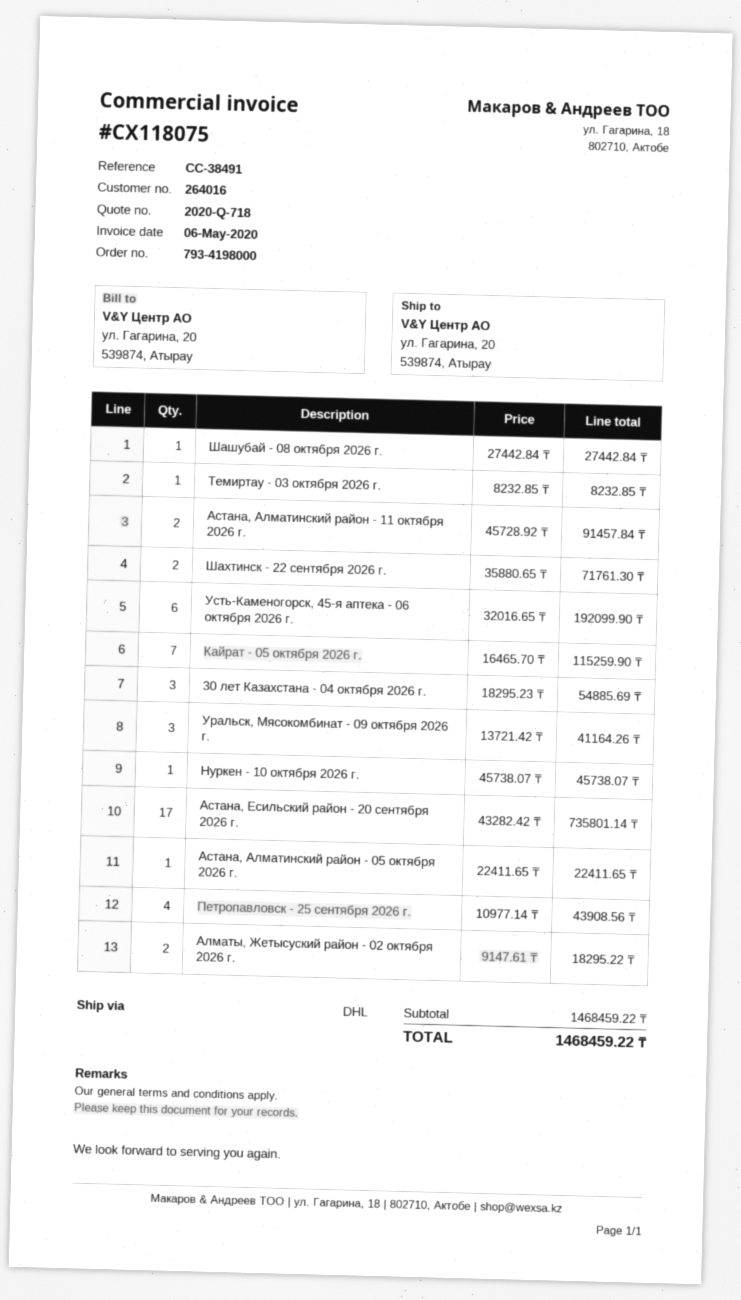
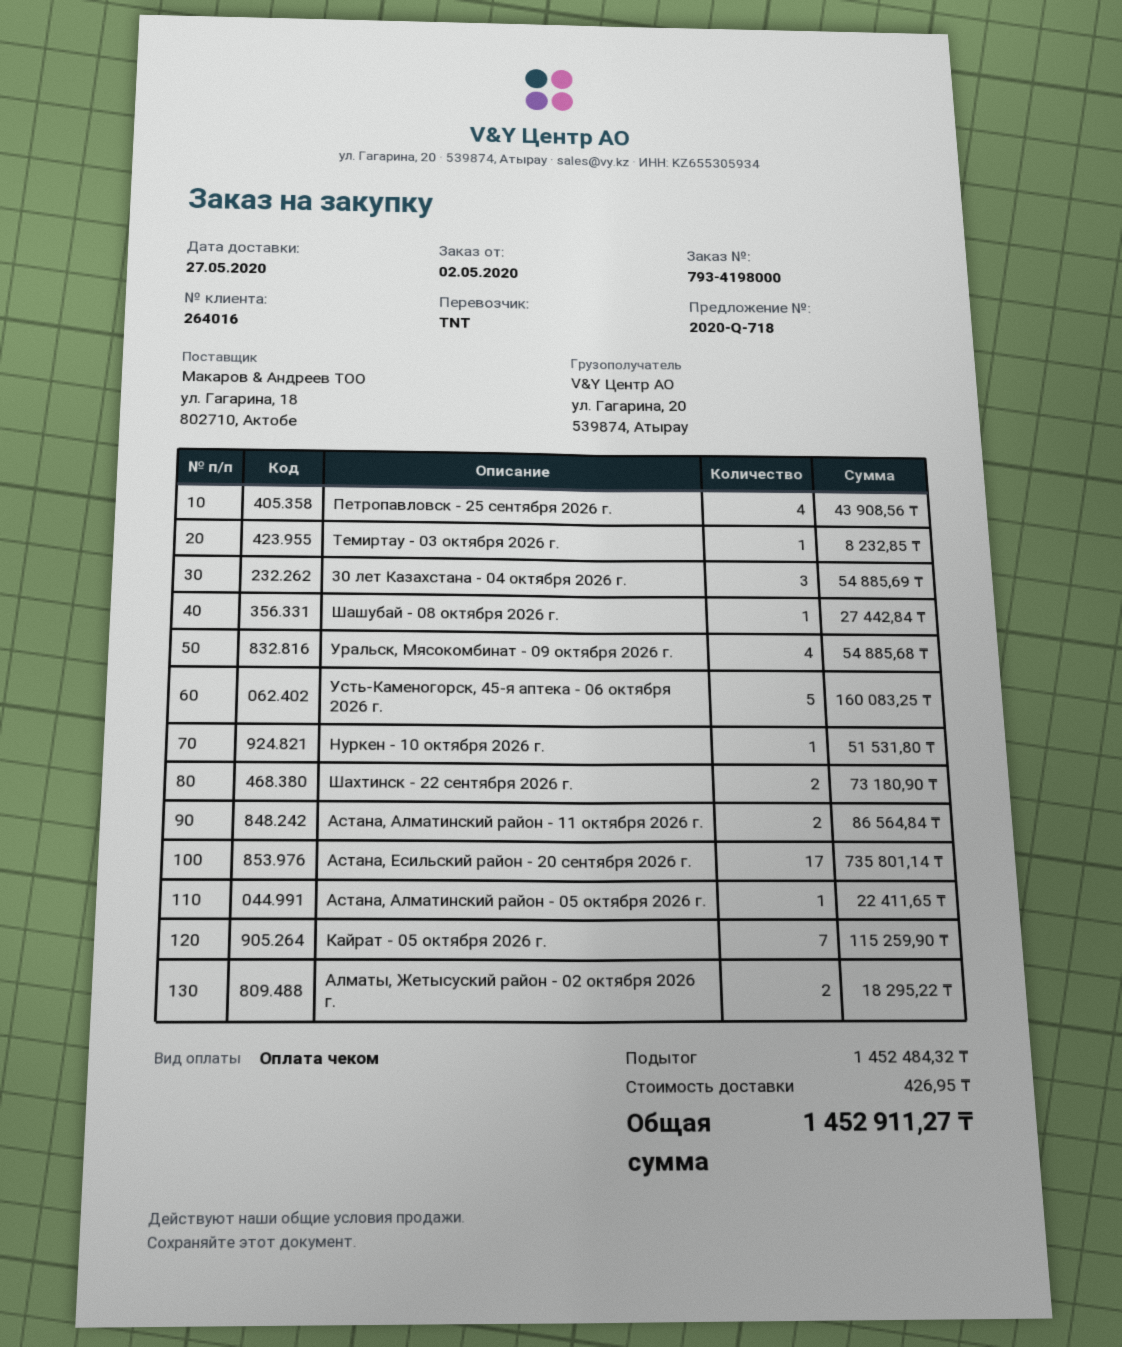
shipping method: DHL -> TNT
Астана, Алматинский район - 11 октября 2026 г.: 2 for 91457.84 -> 2 for 86564.84
Шахтинск - 22 сентября 2026 г.: 2 for 71761.30 -> 2 for 73180.90
Усть-Каменогорск, 45-я аптека - 06 октября 2026 г.: 6 for 192099.90 -> 5 for 160083.25
Уральск, Мясокомбинат - 09 октября 2026 г.: 3 for 41164.26 -> 4 for 54885.68
Нуркен - 10 октября 2026 г.: 1 for 45738.07 -> 1 for 51531.80
subtotal: 1468459.22 -> 1452484.32
shipping: none -> 426.95
total: 1468459.22 -> 1452911.27

